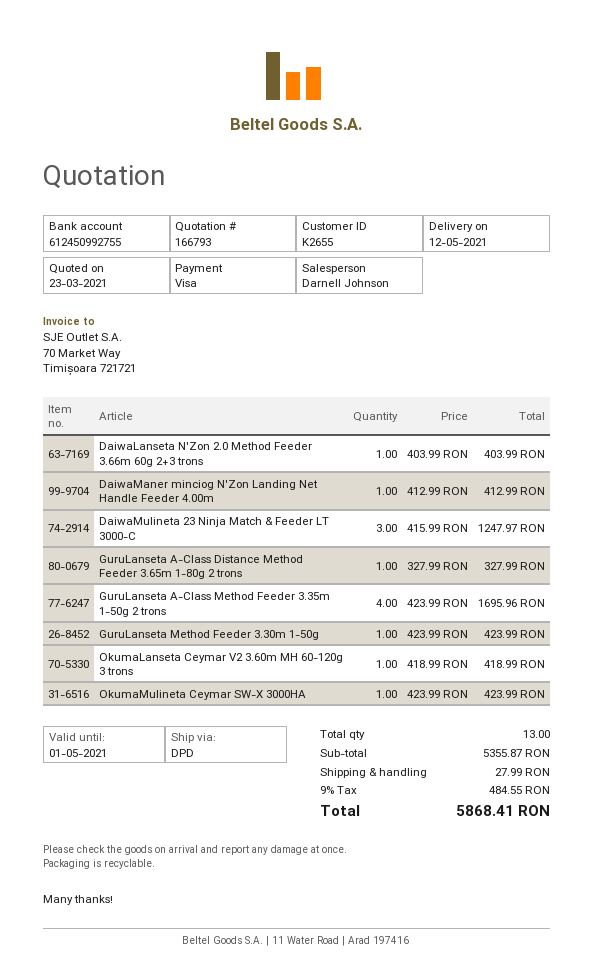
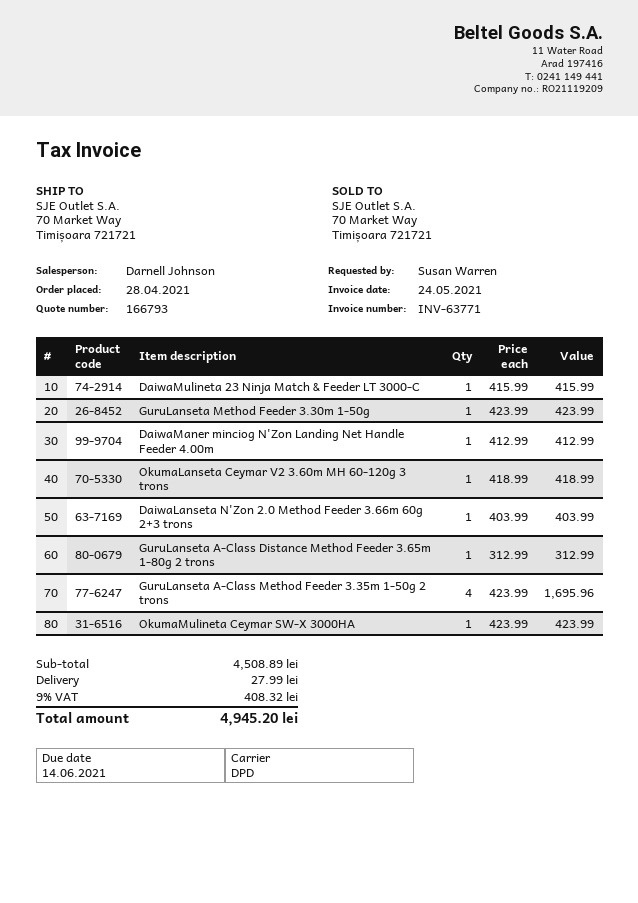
DaiwaMulineta 23 Ninja Match & Feeder LT 3000-C: 3 x 415.99 = 1247.97 -> 1 x 415.99 = 415.99
GuruLanseta A-Class Distance Method Feeder 3.65m 1-80g 2 trons: 1 x 327.99 = 327.99 -> 1 x 312.99 = 312.99
subtotal: 5355.87 -> 4508.89
tax: 9% = 484.55 -> 9% = 408.32
total: 5868.41 -> 4945.20

